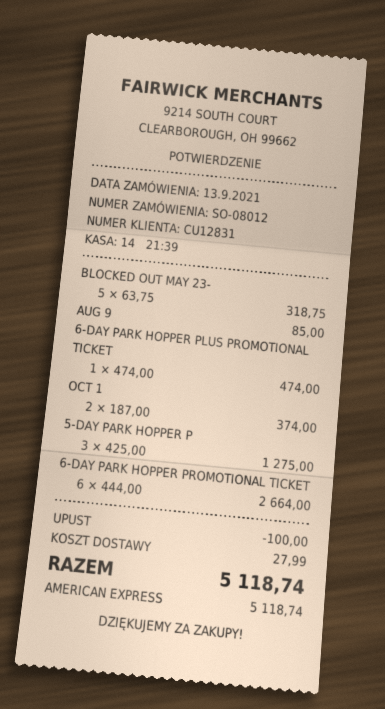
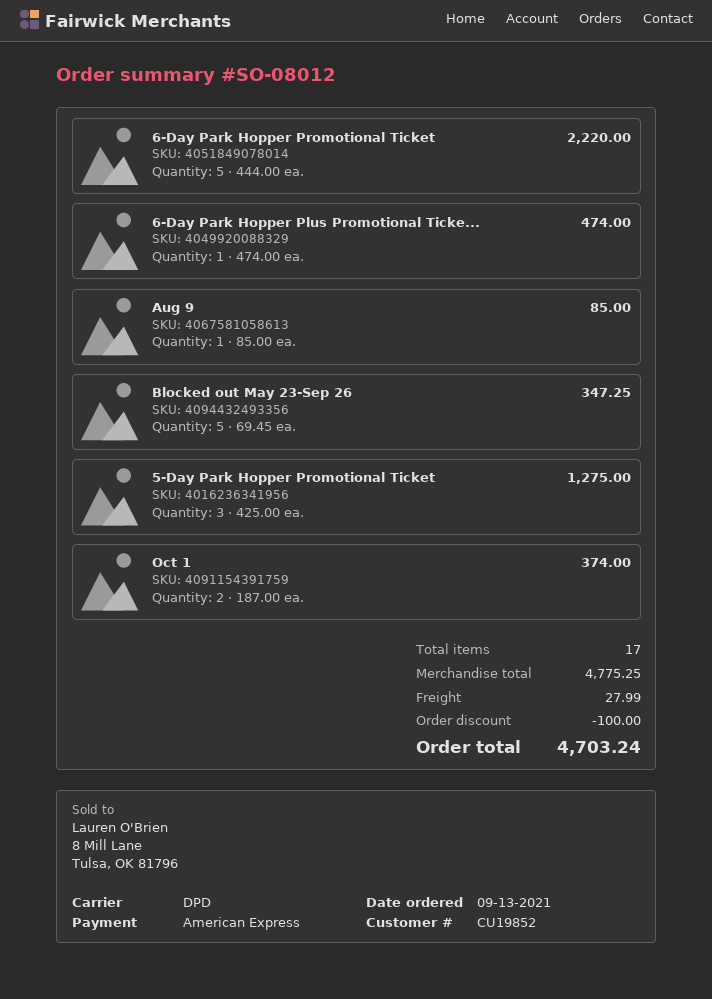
customer number: CU12831 -> CU19852
BLOCKED OUT MAY 23-: 5 x 63.75 = 318.75 -> 5 x 69.45 = 347.25
6-DAY PARK HOPPER PROMOTIONAL TICKET: 6 x 444.00 = 2664.00 -> 5 x 444.00 = 2220.00
total: 5118.74 -> 4703.24

